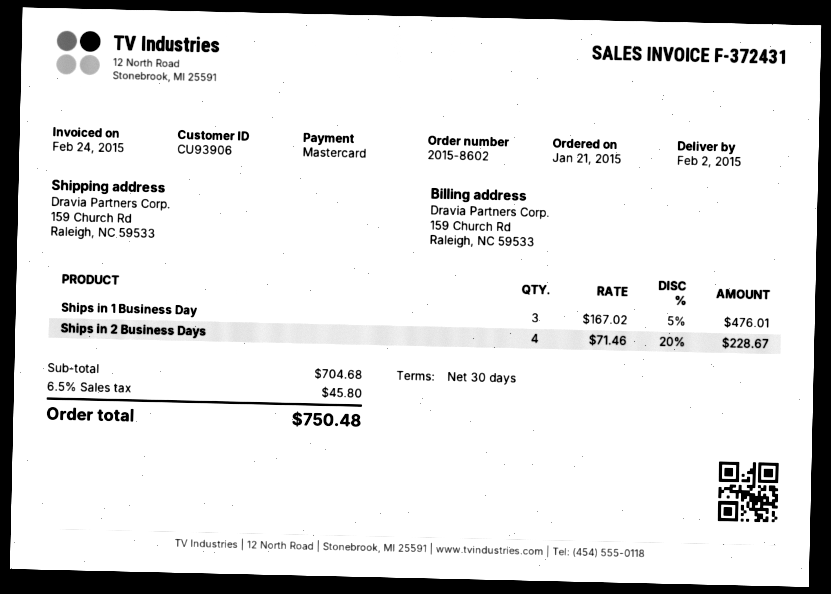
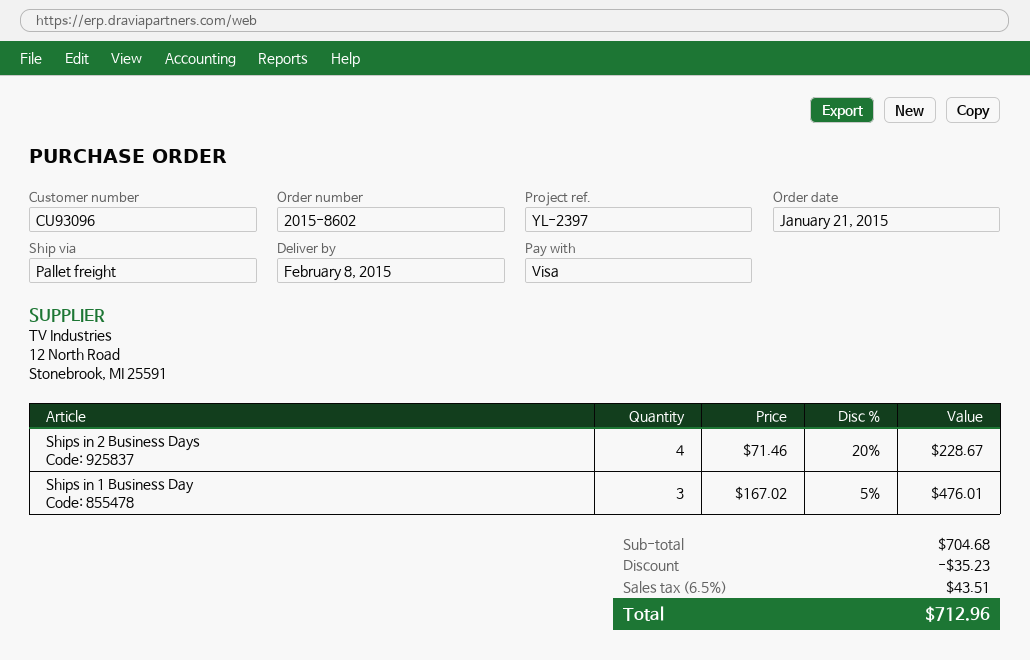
delivery date: 2015-02-02 -> 2015-02-08
customer number: CU93906 -> CU93096
payment method: Mastercard -> Visa
discount: none -> 35.23
tax: 6.5% = 45.80 -> 6.5% = 43.51
total: 750.48 -> 712.96

